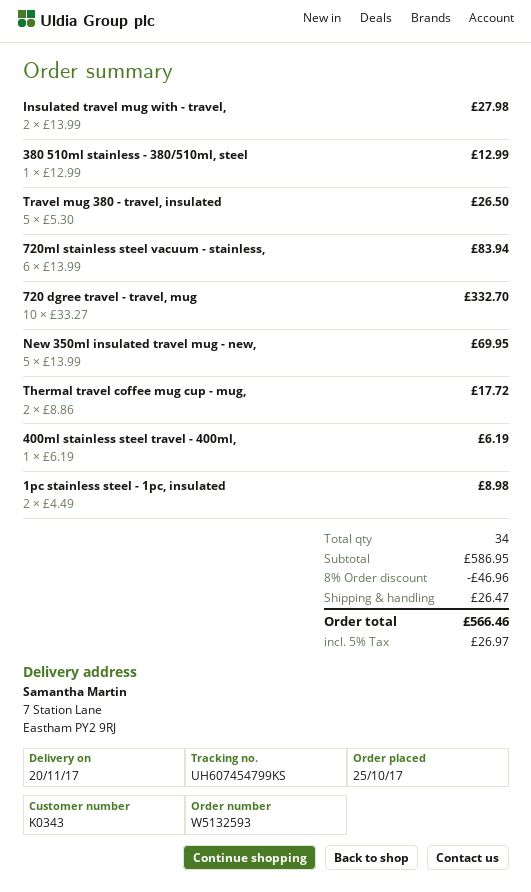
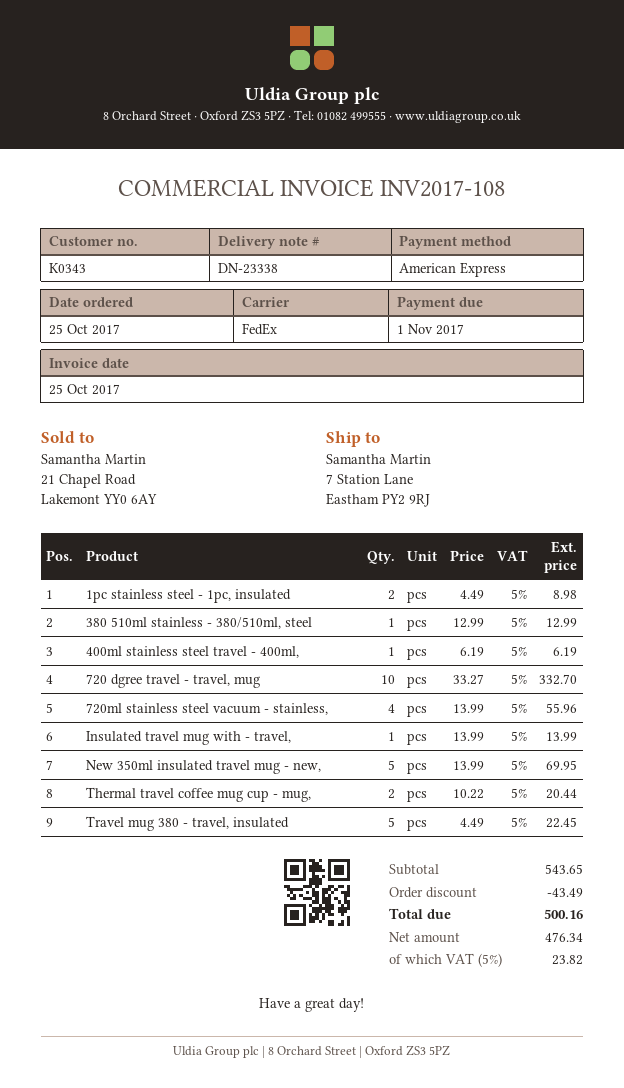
Insulated travel mug with - travel,: 2 x 13.99 = 27.98 -> 1 x 13.99 = 13.99
Travel mug 380 - travel, insulated: 5 x 5.30 = 26.50 -> 5 x 4.49 = 22.45
720ml stainless steel vacuum - stainless,: 6 x 13.99 = 83.94 -> 4 x 13.99 = 55.96
Thermal travel coffee mug cup - mug,: 2 x 8.86 = 17.72 -> 2 x 10.22 = 20.44
subtotal: 586.95 -> 543.65
discount: 46.96 -> 43.49
shipping: 26.47 -> none
tax: 5% = 26.97 -> 5% = 23.82
total: 566.46 -> 500.16

